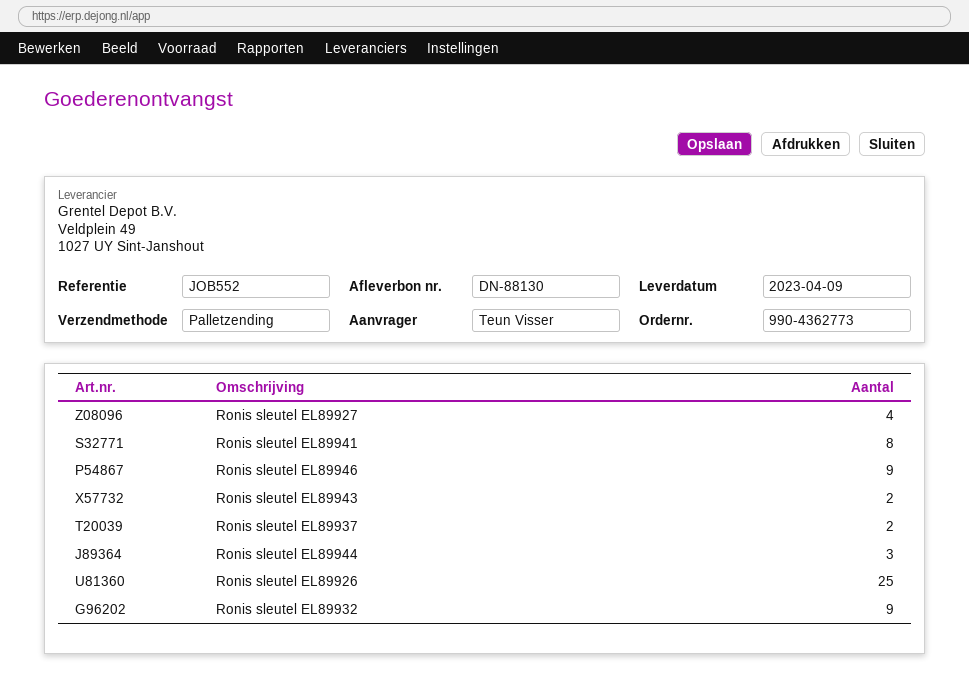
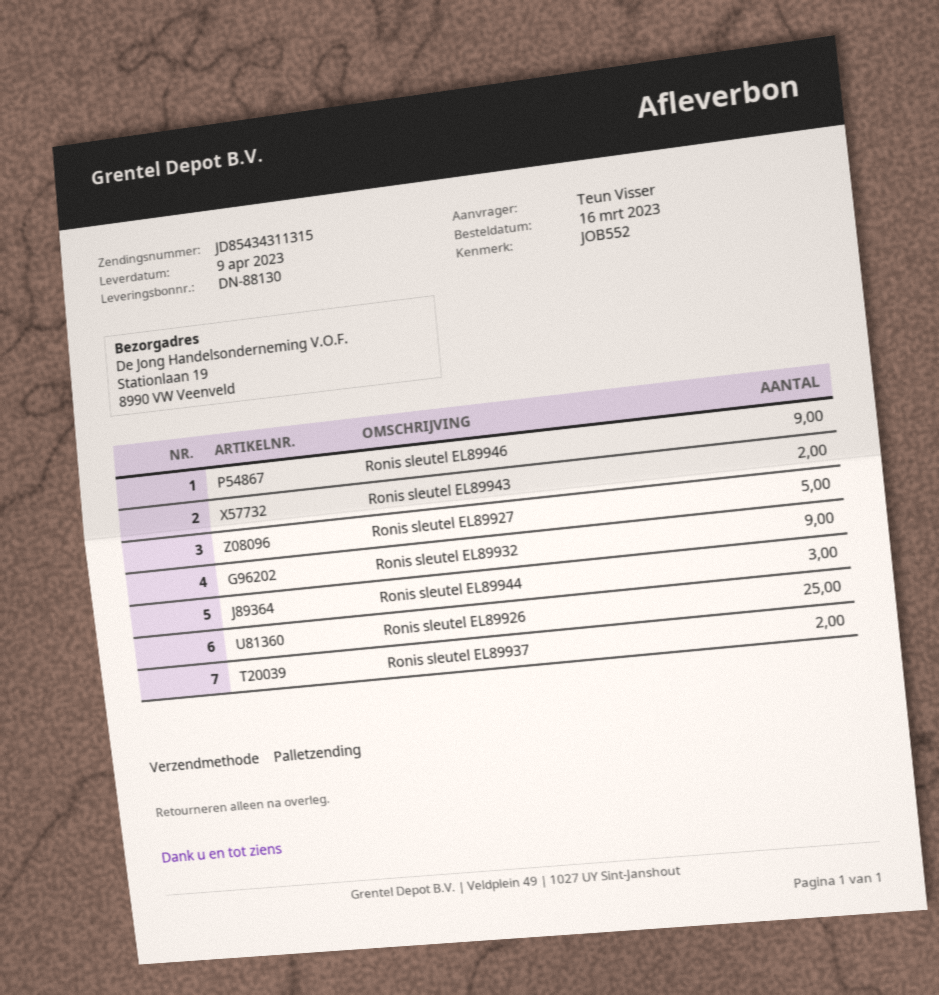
Ronis sleutel EL89927: 4 -> 5
Ronis sleutel EL89941: 8 -> none

